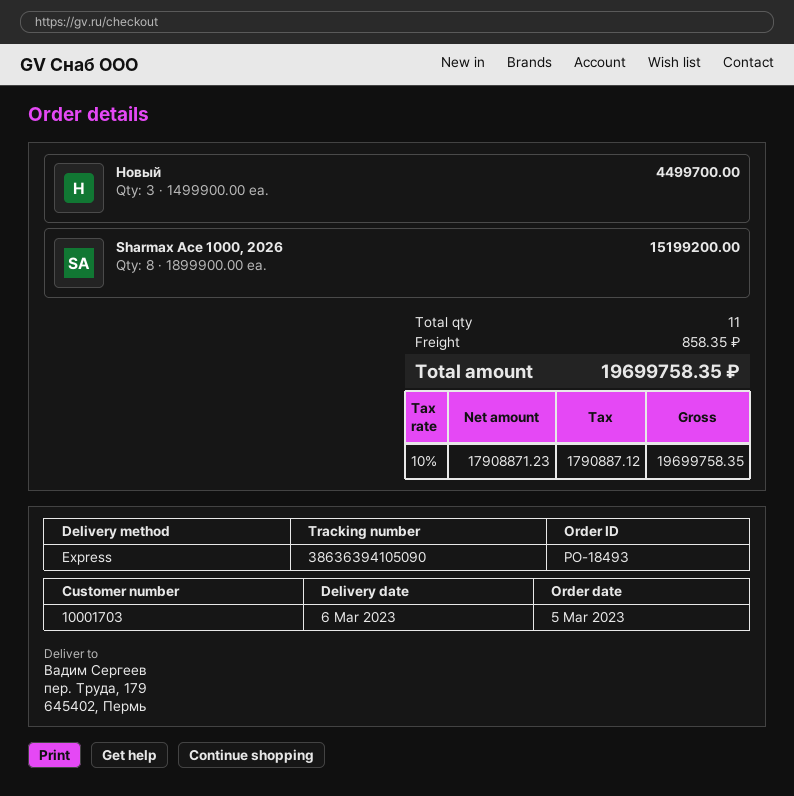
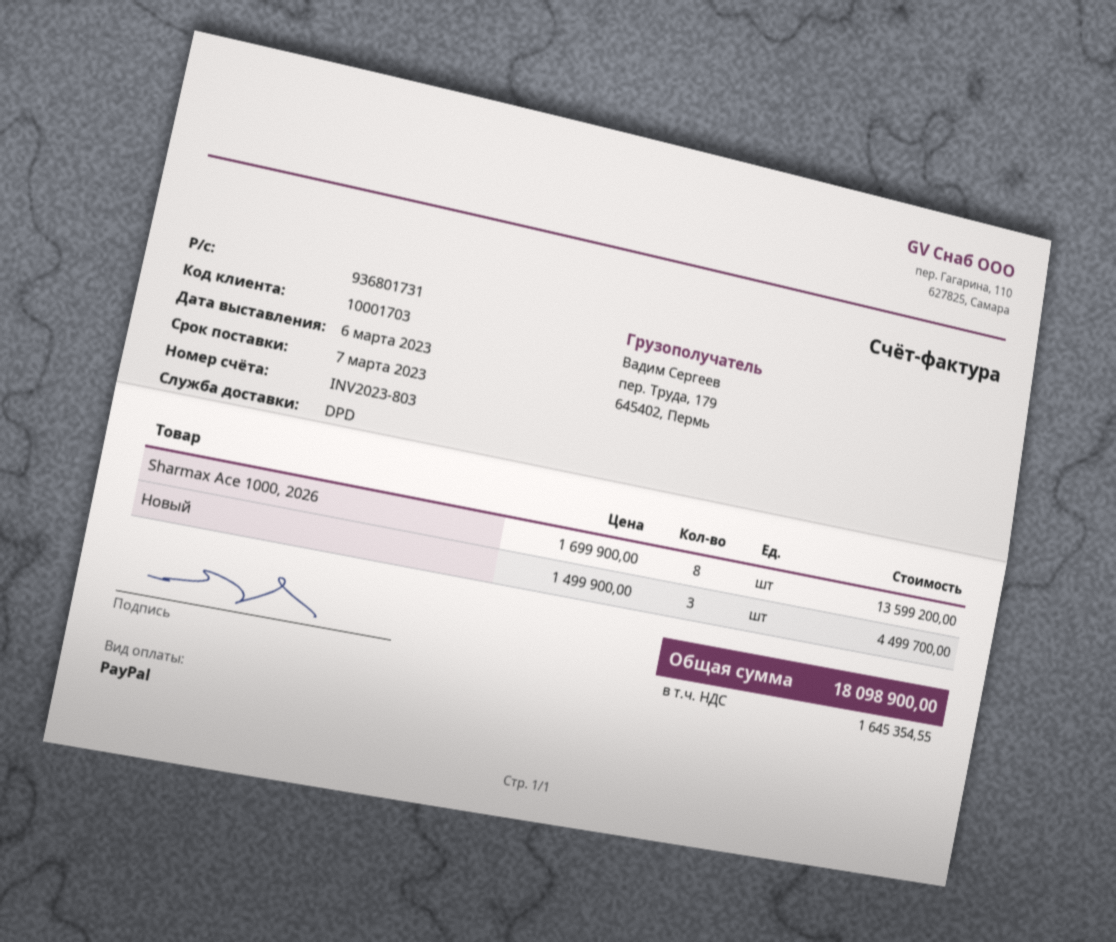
delivery date: 2023-03-06 -> 2023-03-07
shipping method: express -> DPD
Sharmax Ace 1000, 2026: 8 x 1899900.00 = 15199200.00 -> 8 x 1699900.00 = 13599200.00
shipping: 858.35 -> none
tax: 1790887.12 -> 1645354.55
total: 19699758.35 -> 18098900.00

